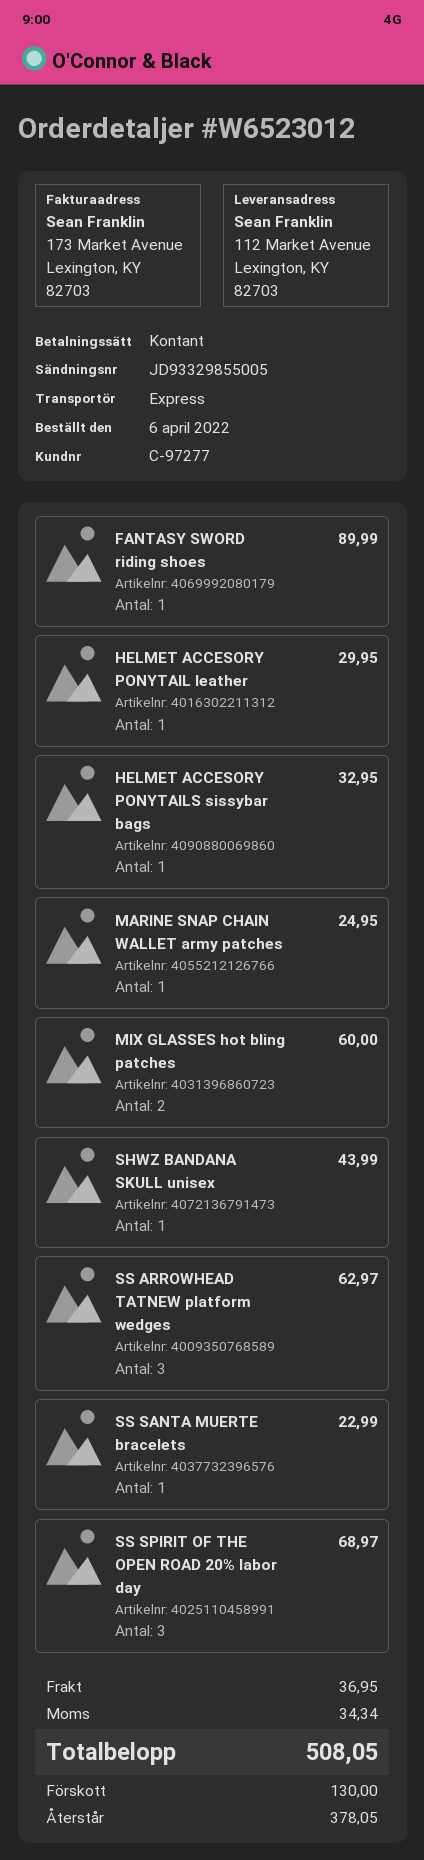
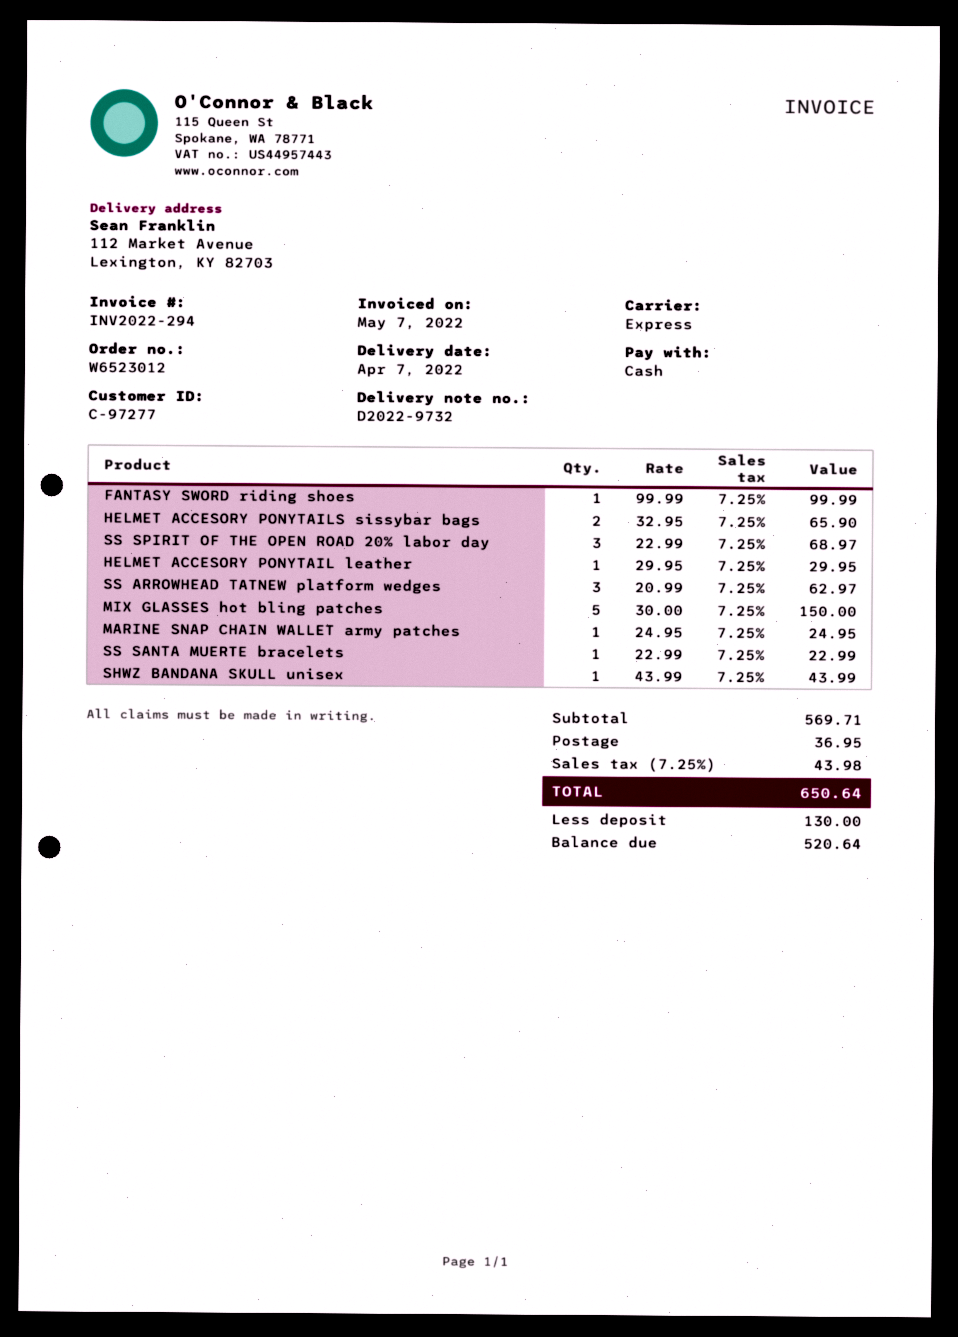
FANTASY SWORD riding shoes: 1 for 89.99 -> 1 for 99.99
HELMET ACCESORY PONYTAILS sissybar bags: 1 for 32.95 -> 2 for 65.90
MIX GLASSES hot bling patches: 2 for 60.00 -> 5 for 150.00
tax: 34.34 -> 43.98
total: 508.05 -> 650.64
balance: 378.05 -> 520.64

